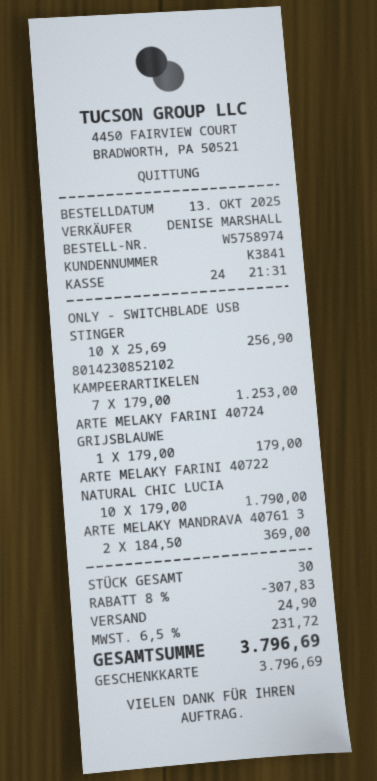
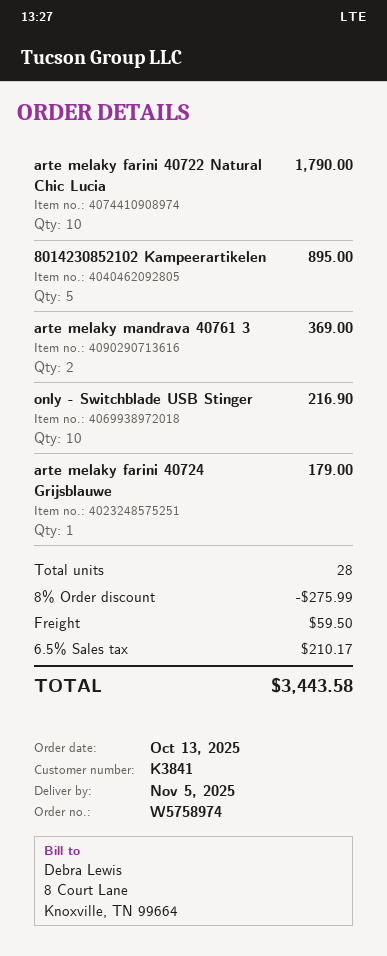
ONLY - SWITCHBLADE USB STINGER: 10 for 256.90 -> 10 for 216.90
8014230852102 KAMPEERARTIKELEN: 7 for 1253.00 -> 5 for 895.00
total quantity: 30 -> 28
discount: 8% = 307.83 -> 8% = 275.99
shipping: 24.90 -> 59.50
tax: 6.5% = 231.72 -> 6.5% = 210.17
total: 3796.69 -> 3443.58

